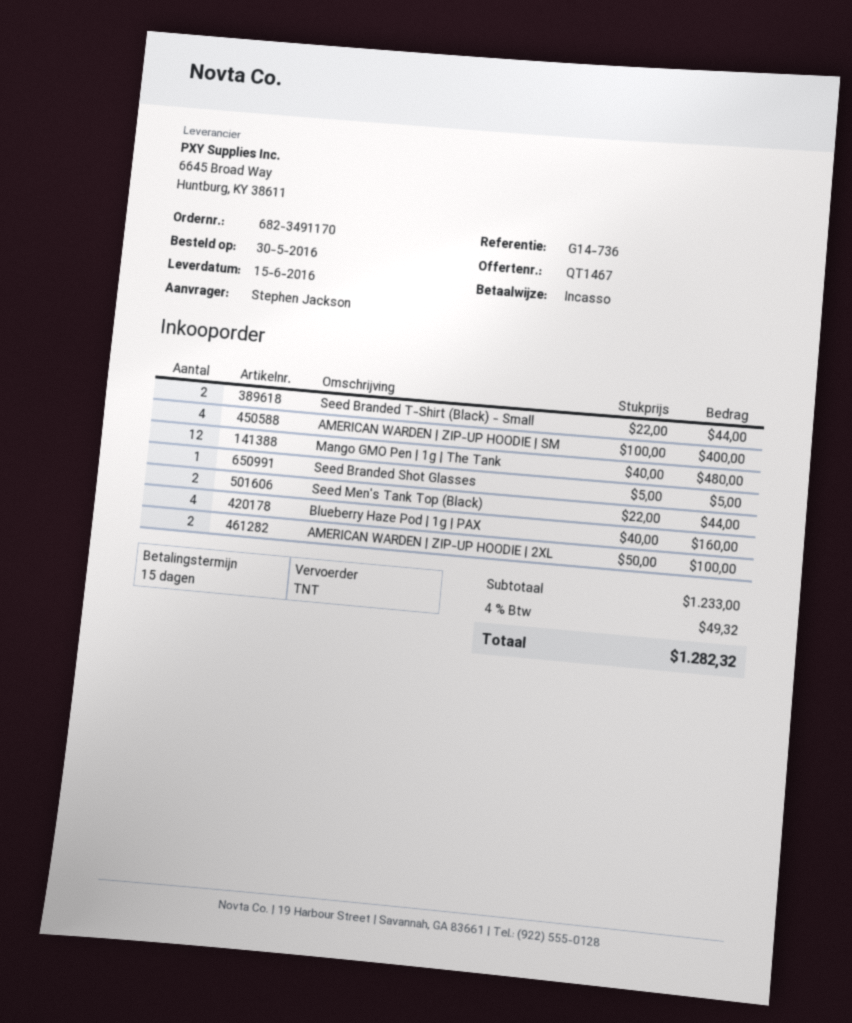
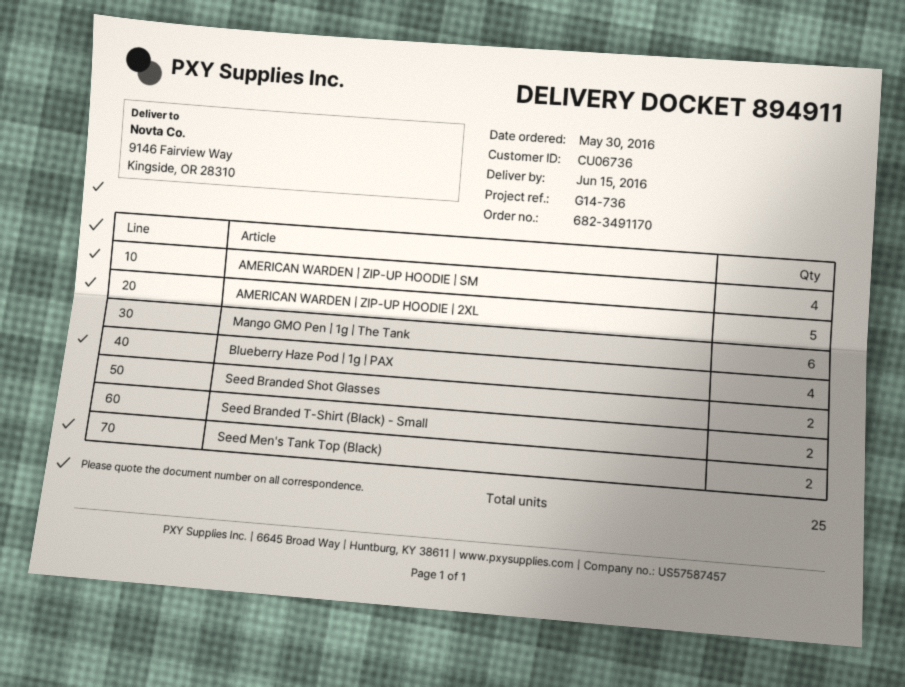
Mango GMO Pen | 1g | The Tank: 12 -> 6
Seed Branded Shot Glasses: 1 -> 2
AMERICAN WARDEN | ZIP-UP HOODIE | 2XL: 2 -> 5

